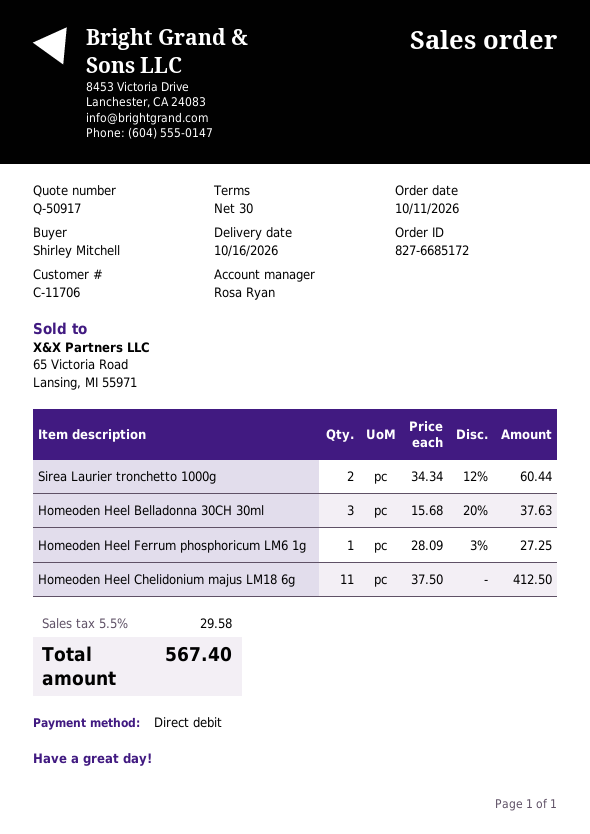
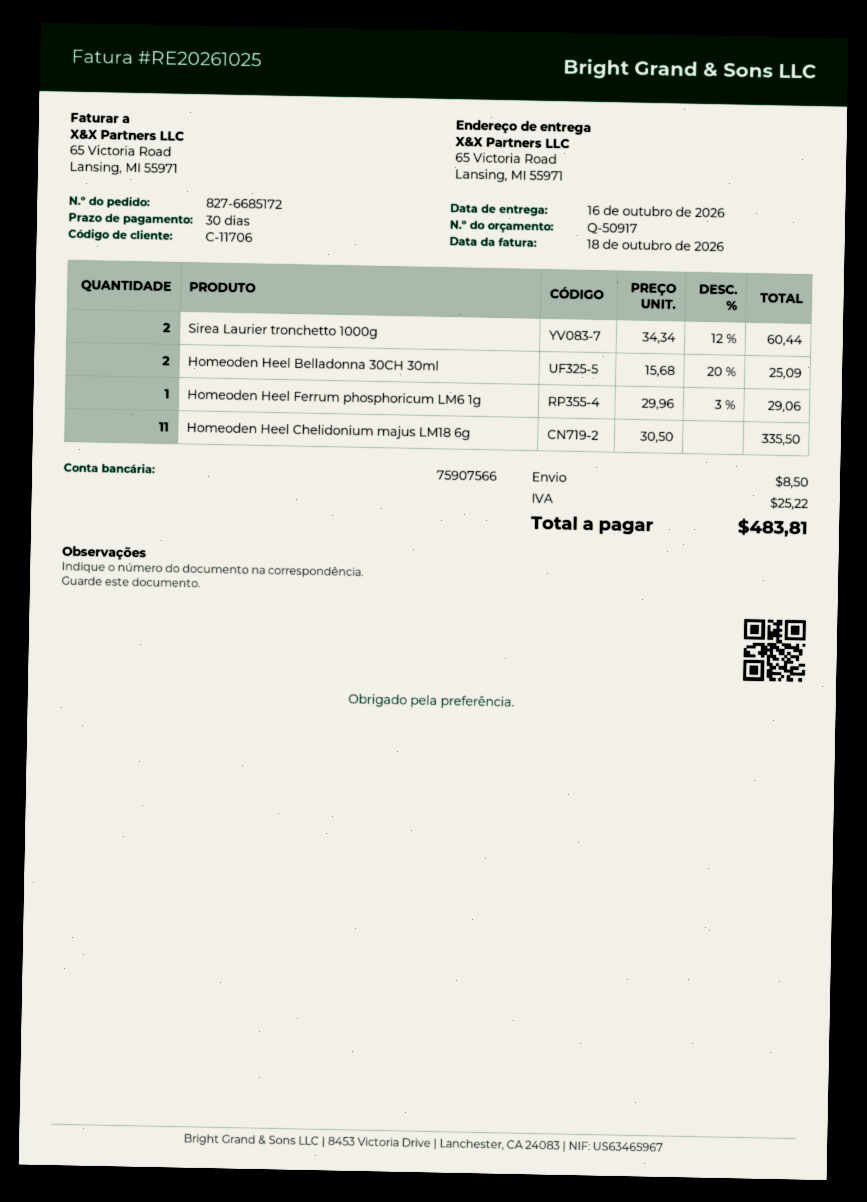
Homeoden Heel Belladonna 30CH 30ml: 3 x 15.68 - 20% = 37.63 -> 2 x 15.68 - 20% = 25.09
Homeoden Heel Ferrum phosphoricum LM6 1g: 1 x 28.09 - 3% = 27.25 -> 1 x 29.96 - 3% = 29.06
Homeoden Heel Chelidonium majus LM18 6g: 11 x 37.50 = 412.50 -> 11 x 30.50 = 335.50
shipping: none -> 8.50
tax: 29.58 -> 25.22
total: 567.40 -> 483.81

